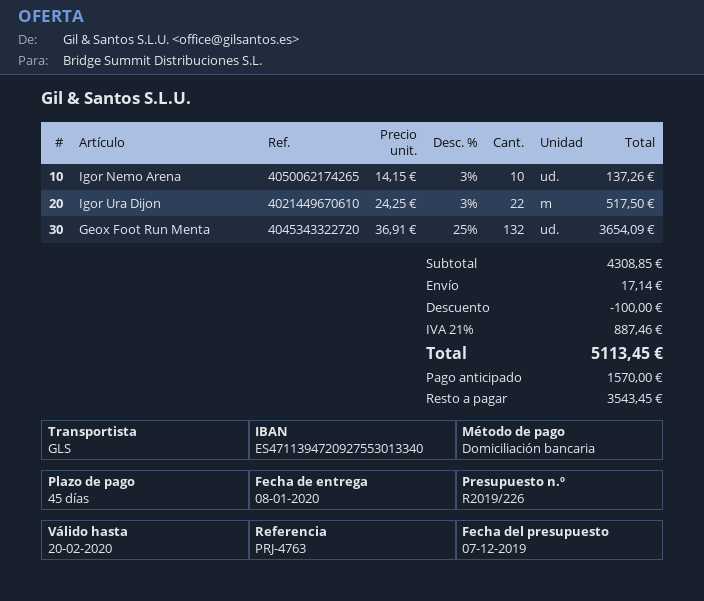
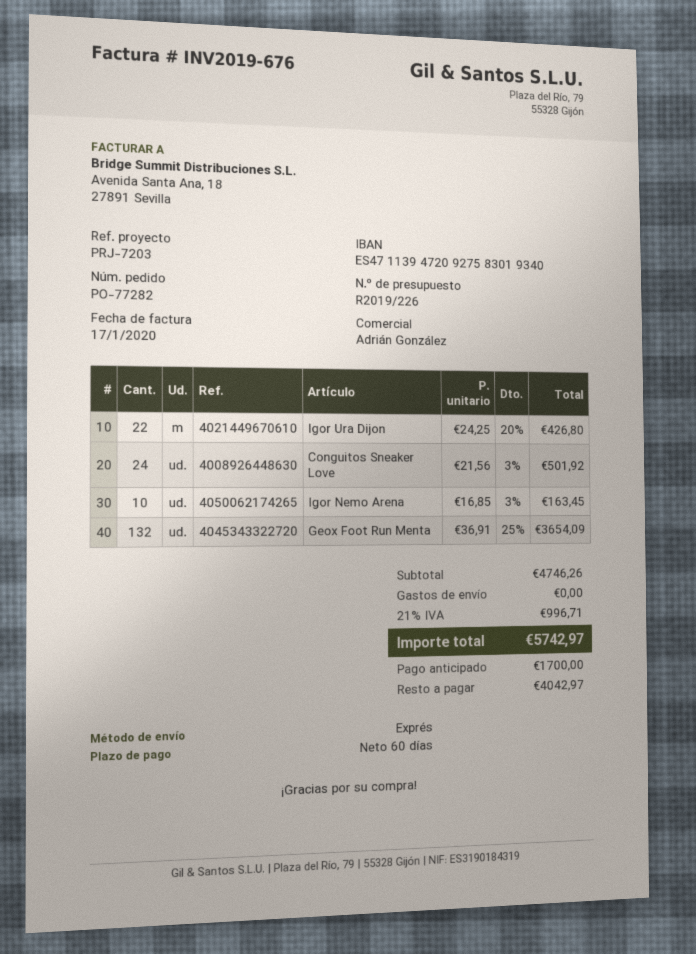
payment terms: 45 days -> 60 days
reference: PRJ-4763 -> PRJ-7203
bank account: ES4711394720927553013340 -> ES4711394720927583019340
shipping method: GLS -> express
Igor Nemo Arena: 10 x 14.15 - 3% = 137.26 -> 10 x 16.85 - 3% = 163.45
Igor Ura Dijon: 22 x 24.25 - 3% = 517.50 -> 22 x 24.25 - 20% = 426.80
Conguitos Sneaker Love: none -> 24 x 21.56 - 3% = 501.92
subtotal: 4308.85 -> 4746.26
discount: 100.00 -> none
shipping: 17.14 -> 0.00
tax: 21% = 887.46 -> 21% = 996.71
total: 5113.45 -> 5742.97
deposit: 1570.00 -> 1700.00
balance: 3543.45 -> 4042.97

